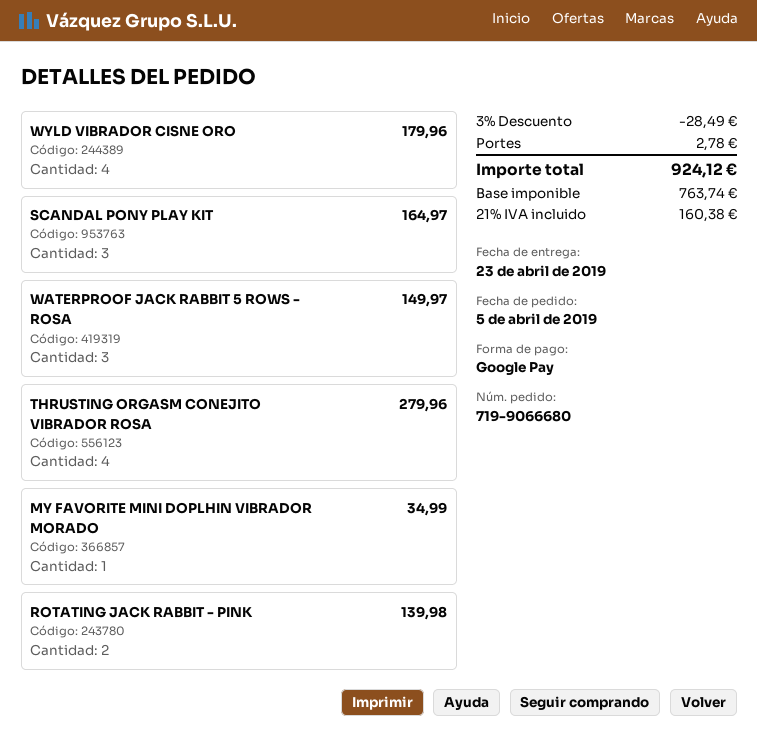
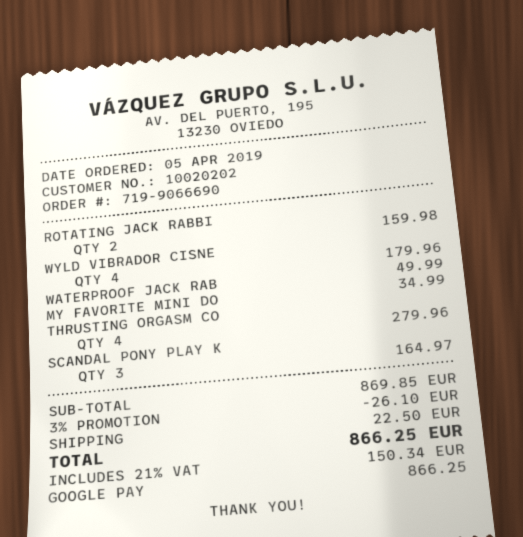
order number: 719-9066680 -> 719-9066690
WATERPROOF JACK RABBIT 5 ROWS - ROSA: 3 for 149.97 -> 1 for 49.99
ROTATING JACK RABBIT - PINK: 2 for 139.98 -> 2 for 159.98
discount: 3% = 28.49 -> 3% = 26.10
shipping: 2.78 -> 22.50
tax: 21% = 160.38 -> 21% = 150.34
total: 924.12 -> 866.25

